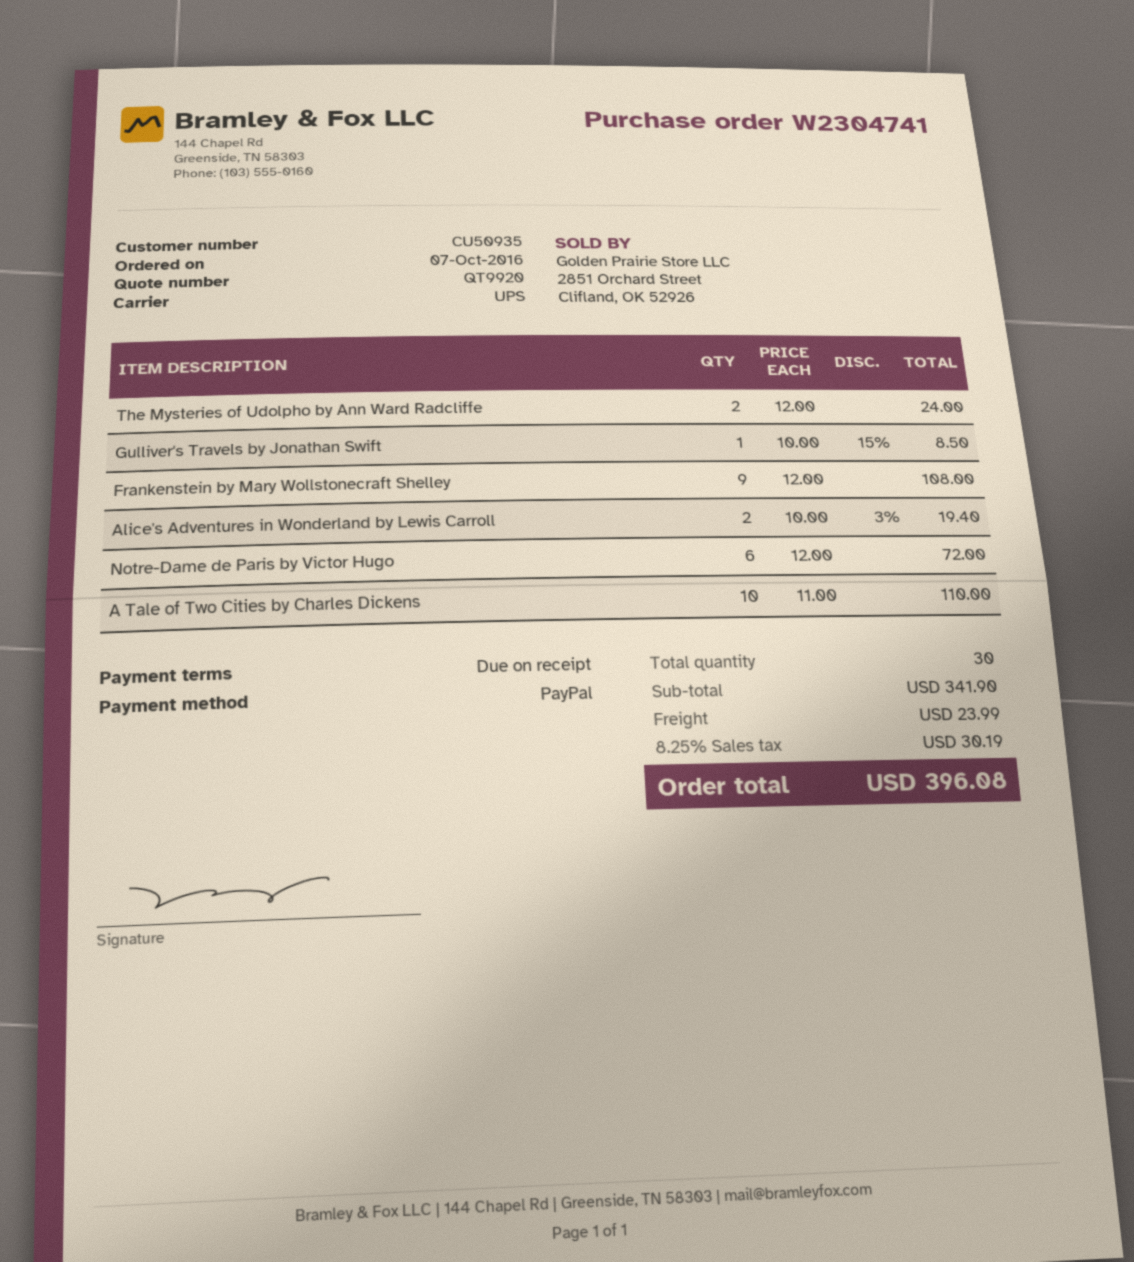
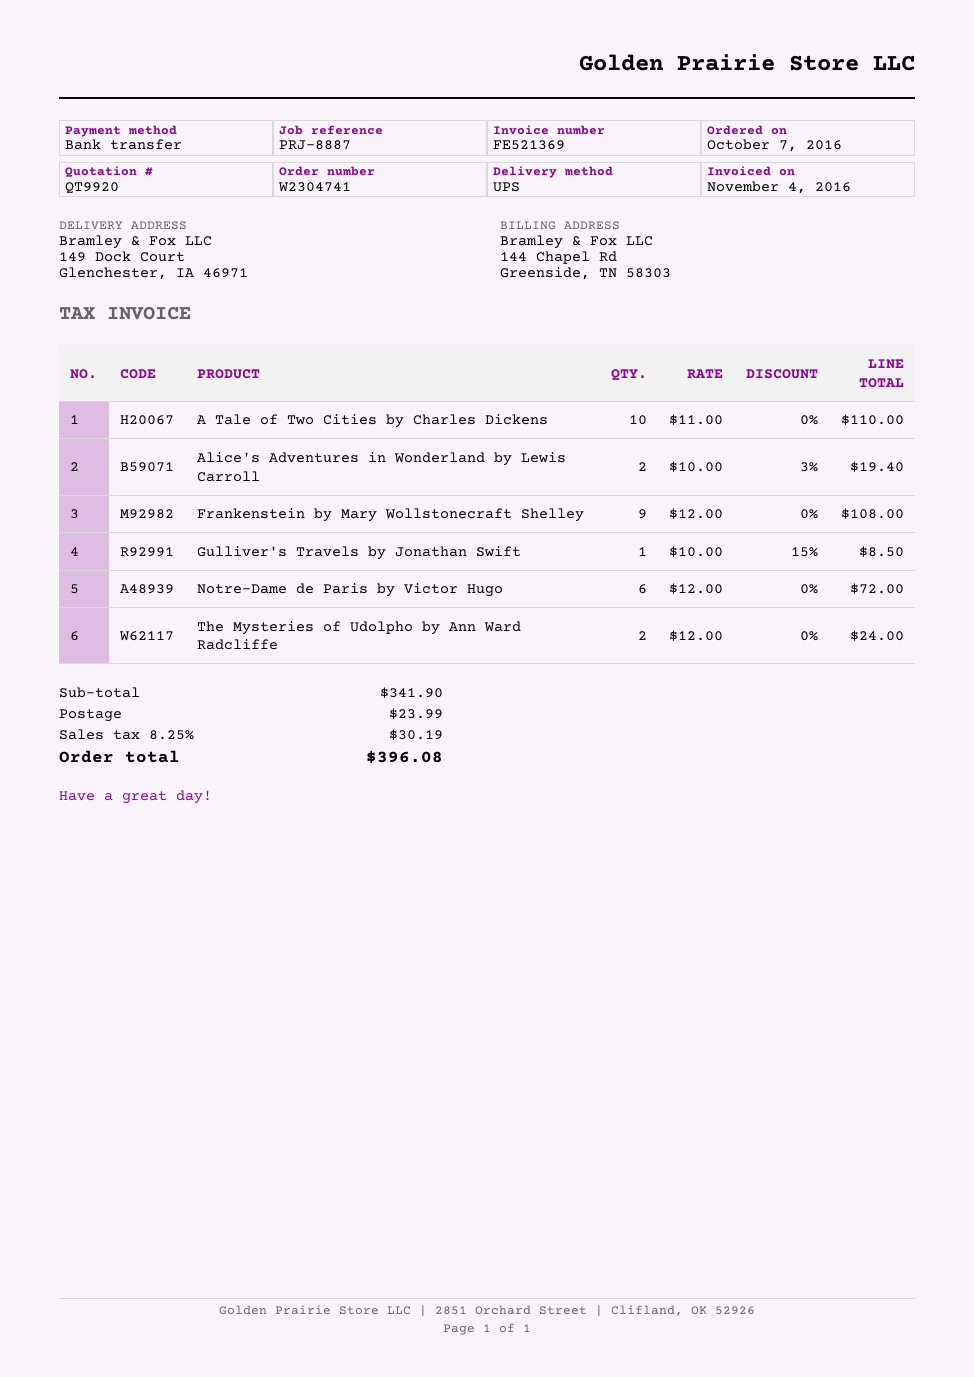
payment method: PayPal -> bank transfer

